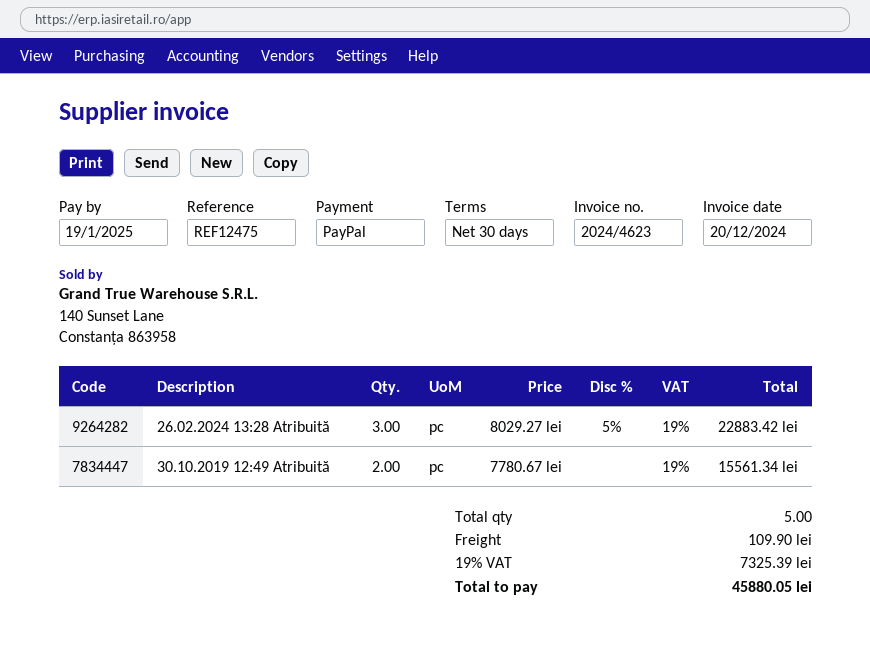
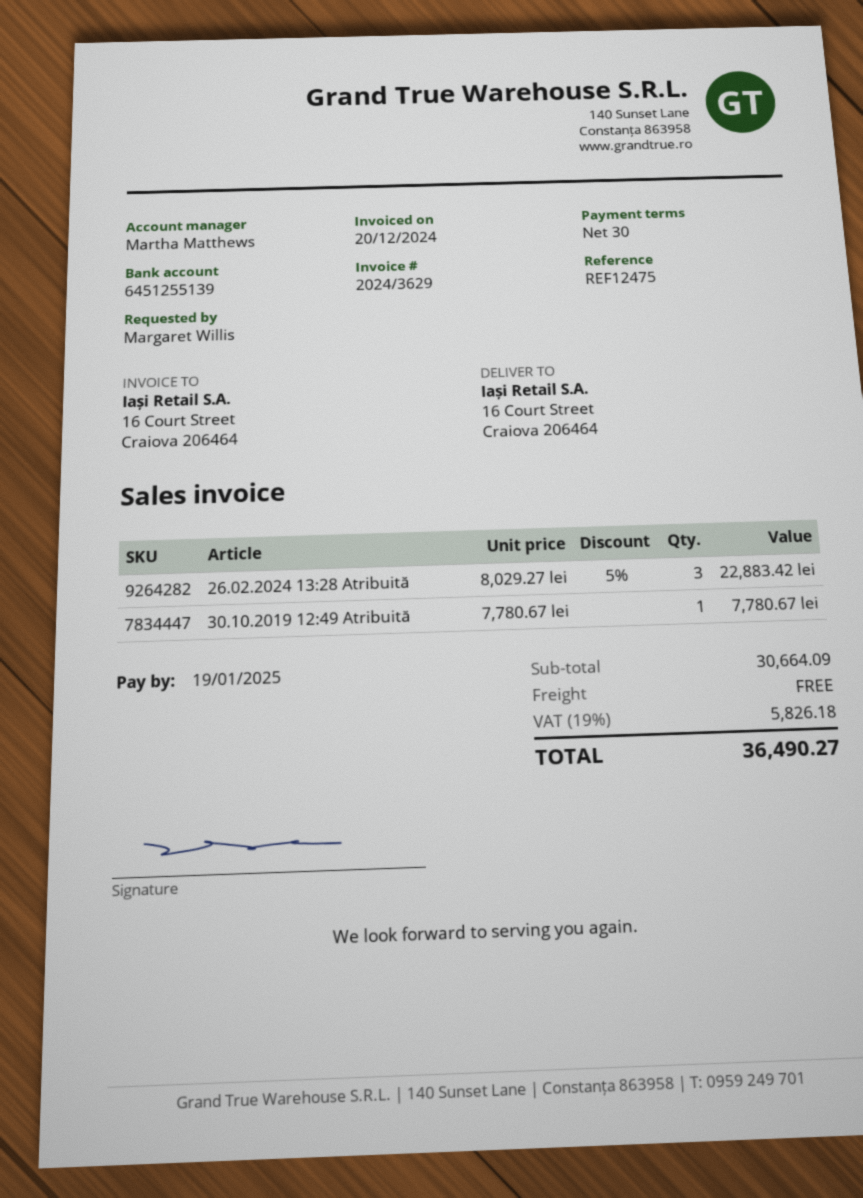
invoice number: 2024/4623 -> 2024/3629
30.10.2019 12:49 Atribuită: 2 x 7780.67 = 15561.34 -> 1 x 7780.67 = 7780.67
shipping: 109.90 -> 0.00
tax: 19% = 7325.39 -> 19% = 5826.18
total: 45880.05 -> 36490.27

